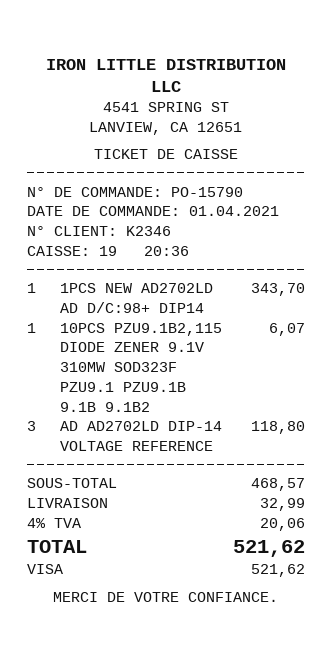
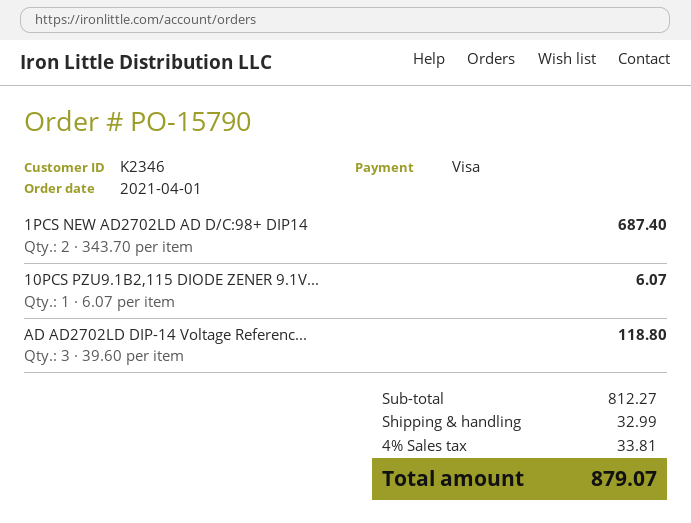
1PCS NEW AD2702LD AD D/C:98+ DIP14: 1 for 343.70 -> 2 for 687.40
subtotal: 468.57 -> 812.27
tax: 4% = 20.06 -> 4% = 33.81
total: 521.62 -> 879.07

